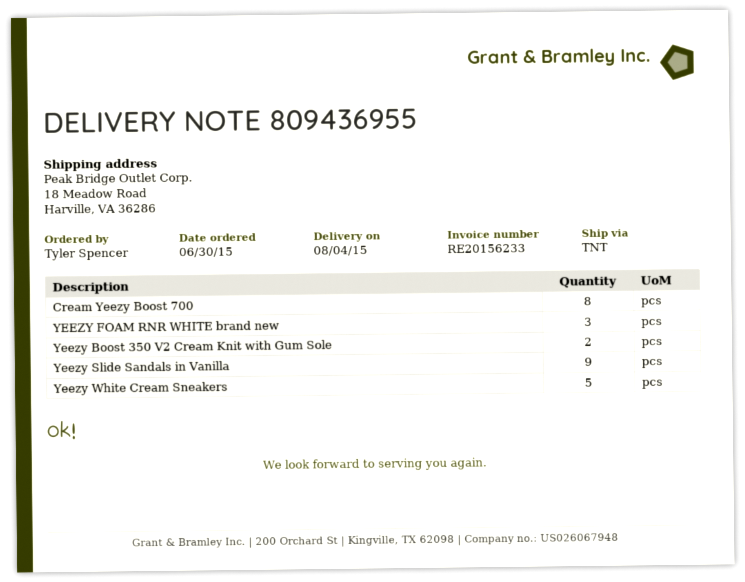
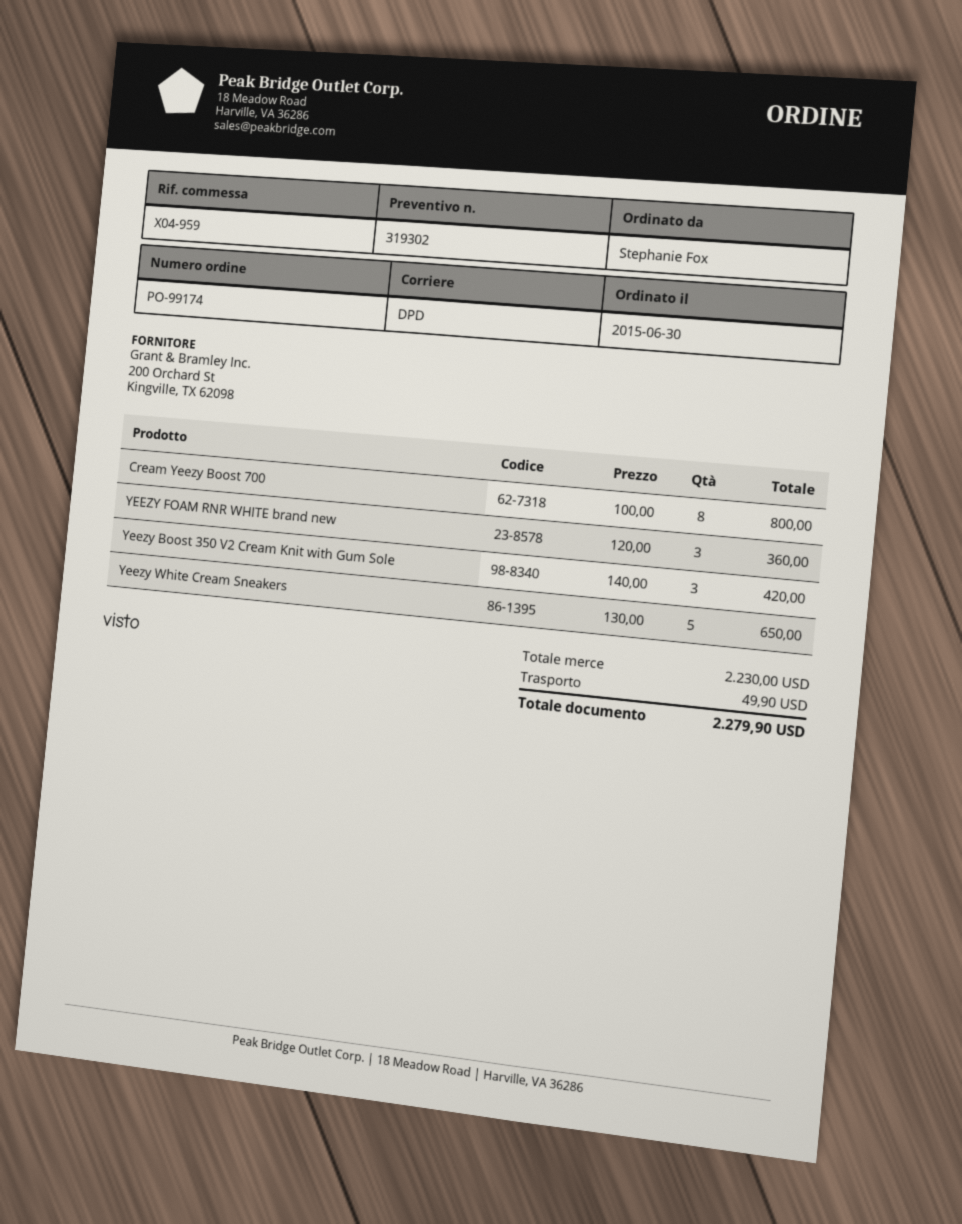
ordered by: Tyler Spencer -> Stephanie Fox
shipping method: TNT -> DPD
Yeezy Boost 350 V2 Cream Knit with Gum Sole: 2 -> 3
Yeezy Slide Sandals in Vanilla: 9 -> none

